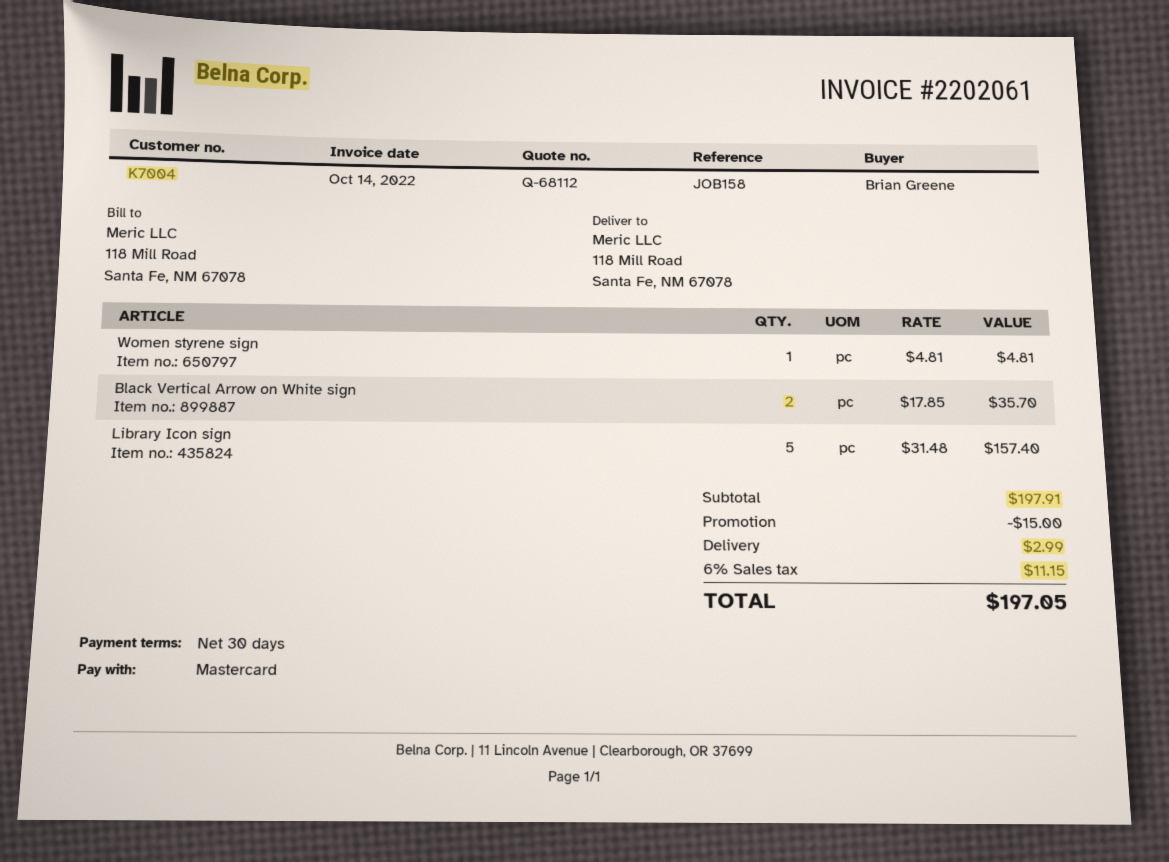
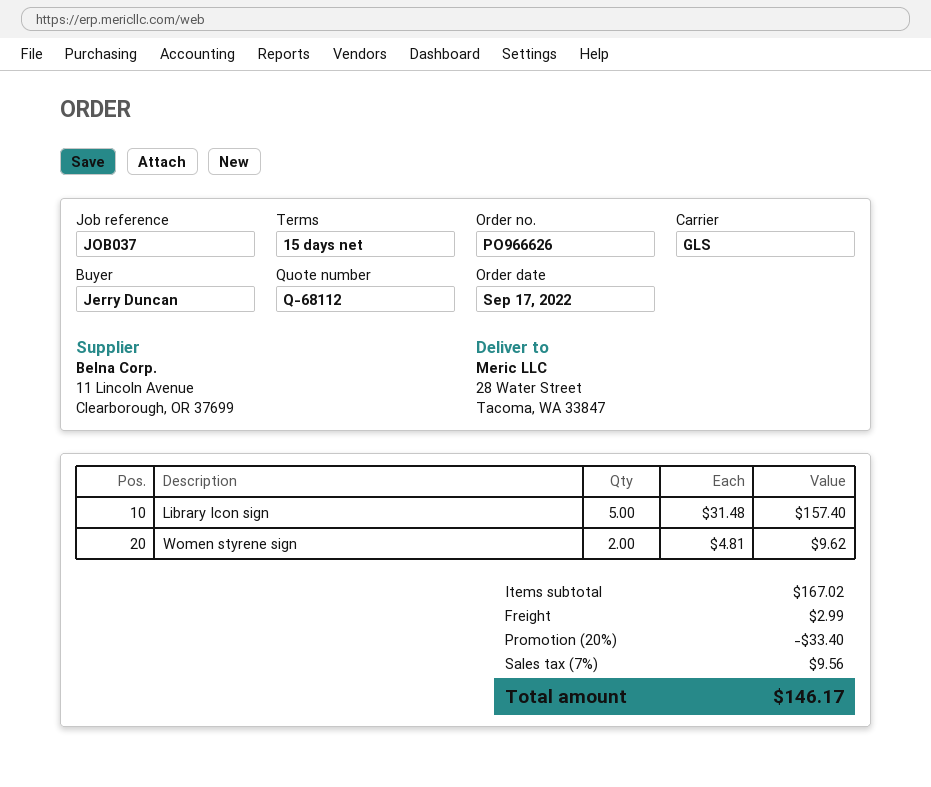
payment terms: 30 days -> 15 days
reference: JOB158 -> JOB037
ordered by: Brian Greene -> Jerry Duncan
ship to: 118 Mill Road, Santa Fe, NM 67078 -> 28 Water Street, Tacoma, WA 33847
Women styrene sign: 1 x 4.81 = 4.81 -> 2 x 4.81 = 9.62
Black Vertical Arrow on White sign: 2 x 17.85 = 35.70 -> none
subtotal: 197.91 -> 167.02
discount: 15.00 -> 33.40
tax: 6% = 11.15 -> 7% = 9.56
total: 197.05 -> 146.17

